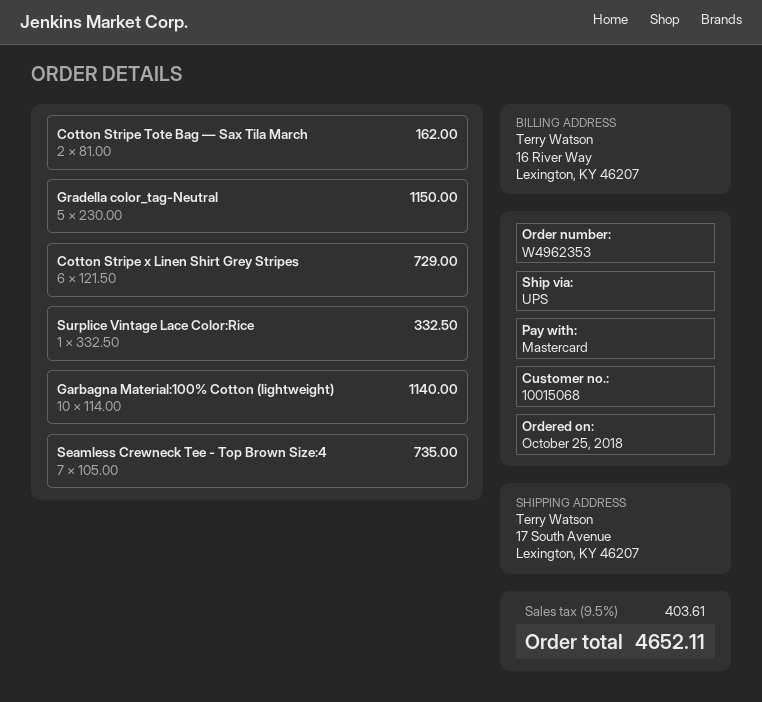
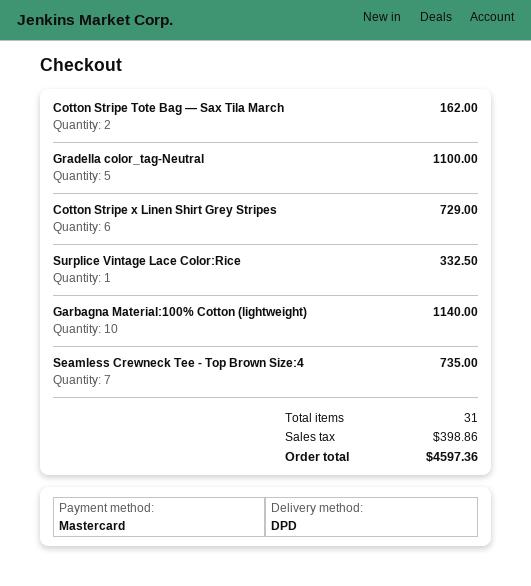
shipping method: UPS -> DPD
Gradella color_tag-Neutral: 5 for 1150.00 -> 5 for 1100.00
tax: 403.61 -> 398.86
total: 4652.11 -> 4597.36

